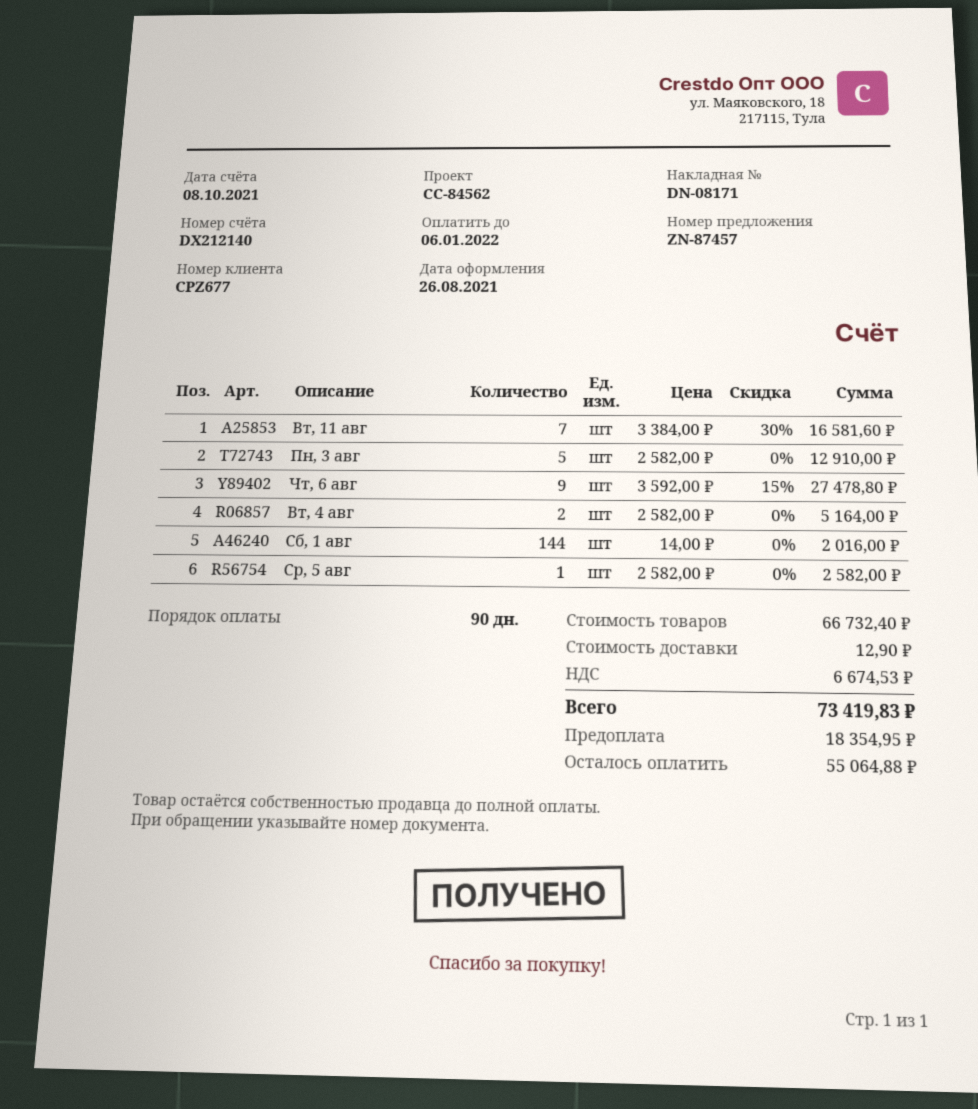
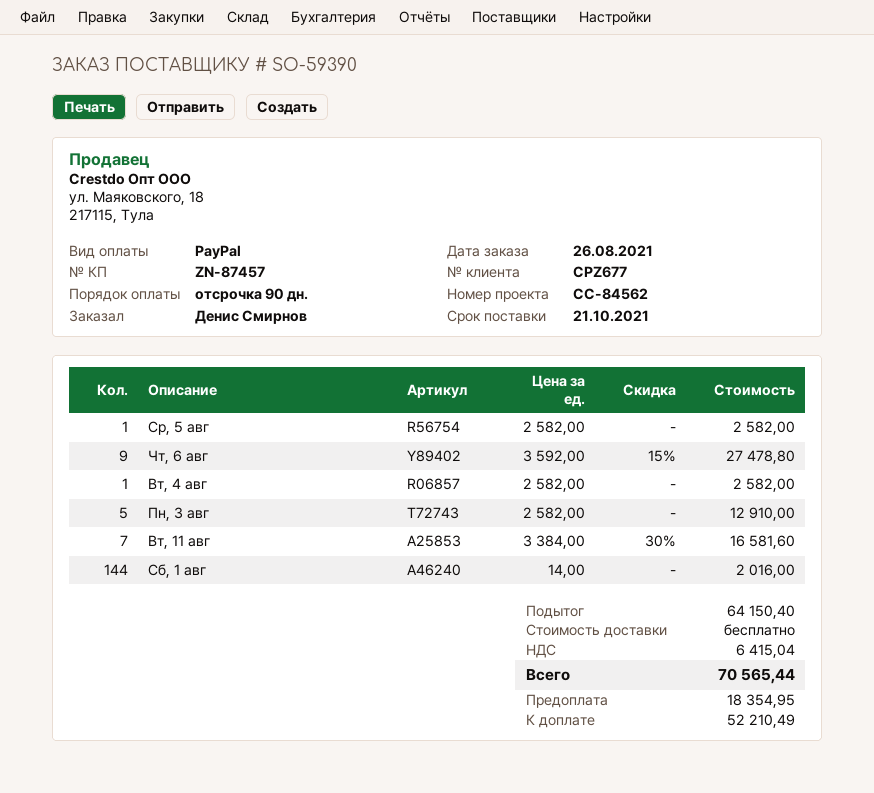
Вт, 4 авг: 2 x 2582.00 = 5164.00 -> 1 x 2582.00 = 2582.00
subtotal: 66732.40 -> 64150.40
shipping: 12.90 -> 0.00
tax: 6674.53 -> 6415.04
total: 73419.83 -> 70565.44
balance: 55064.88 -> 52210.49

